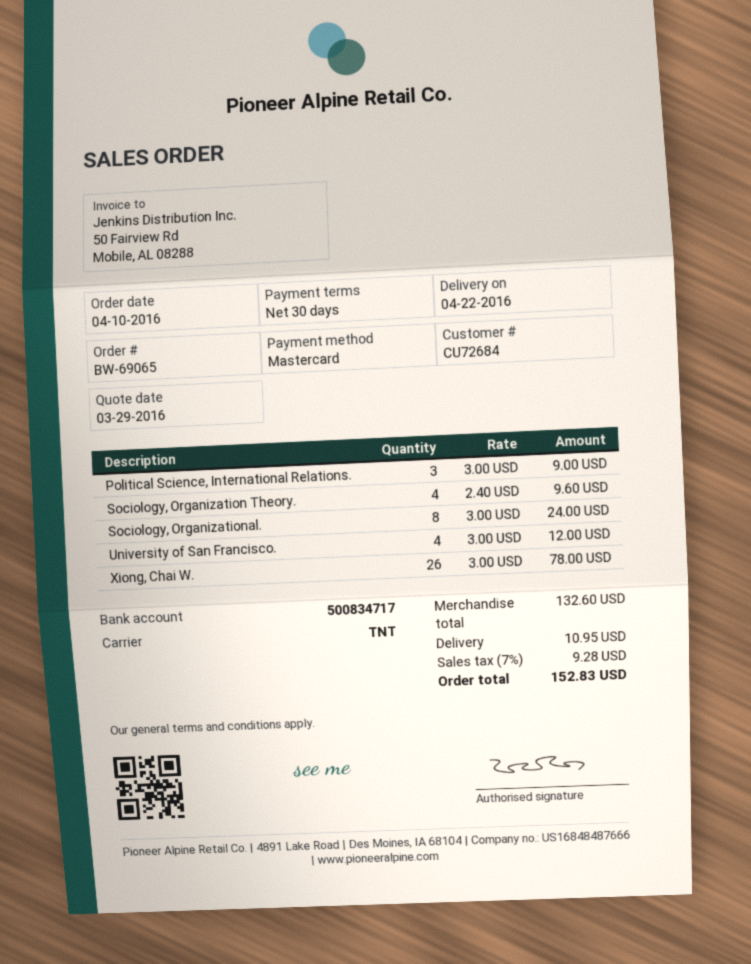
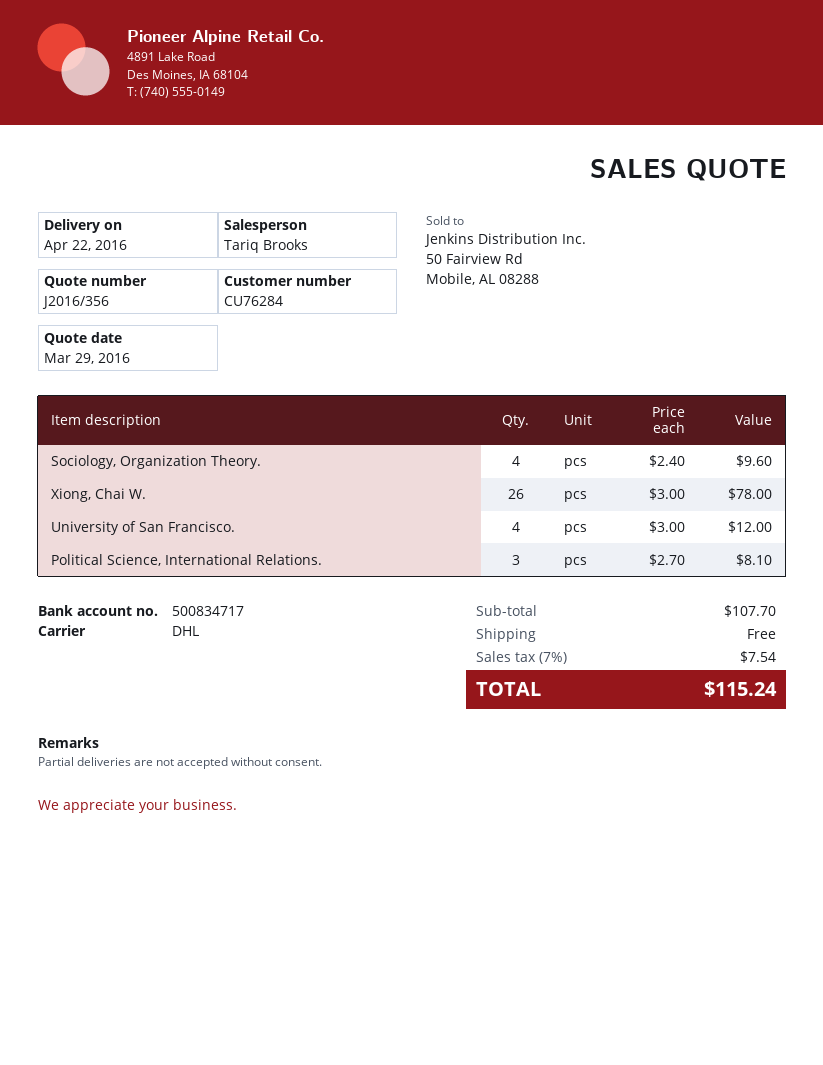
customer number: CU72684 -> CU76284
shipping method: TNT -> DHL
Political Science, International Relations.: 3 x 3.00 = 9.00 -> 3 x 2.70 = 8.10
Sociology, Organizational.: 8 x 3.00 = 24.00 -> none
subtotal: 132.60 -> 107.70
shipping: 10.95 -> 0.00
tax: 7% = 9.28 -> 7% = 7.54
total: 152.83 -> 115.24

